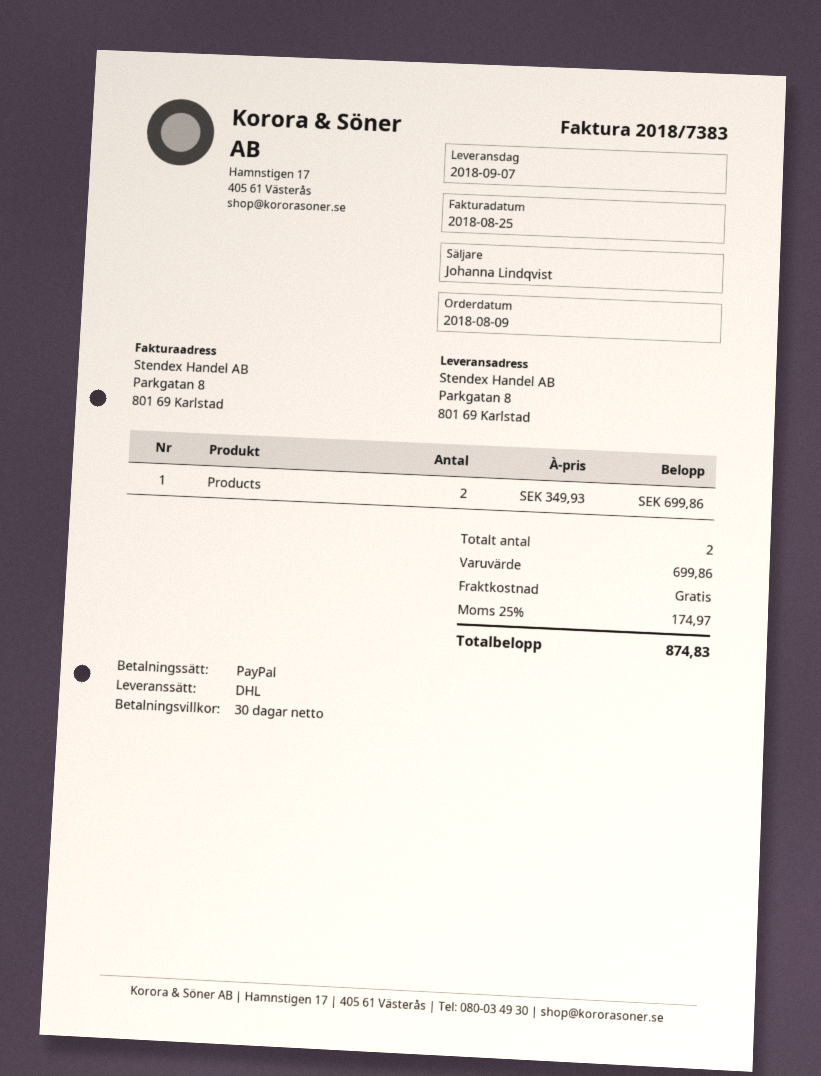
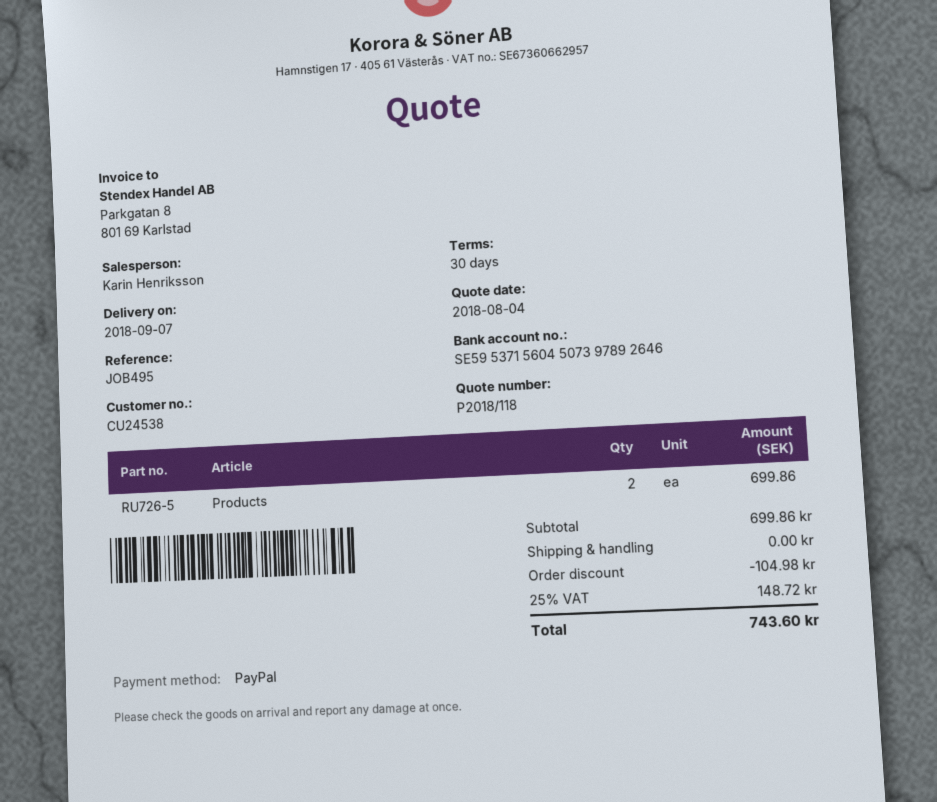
sales rep: Johanna Lindqvist -> Karin Henriksson
discount: none -> 104.98
tax: 25% = 174.97 -> 25% = 148.72
total: 874.83 -> 743.60

